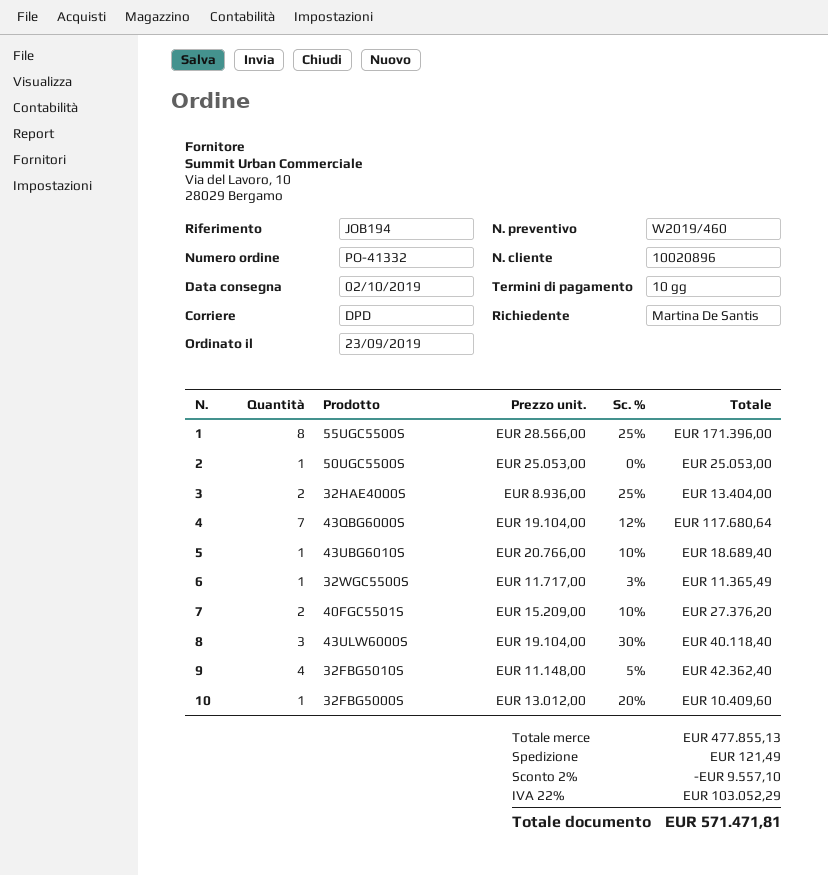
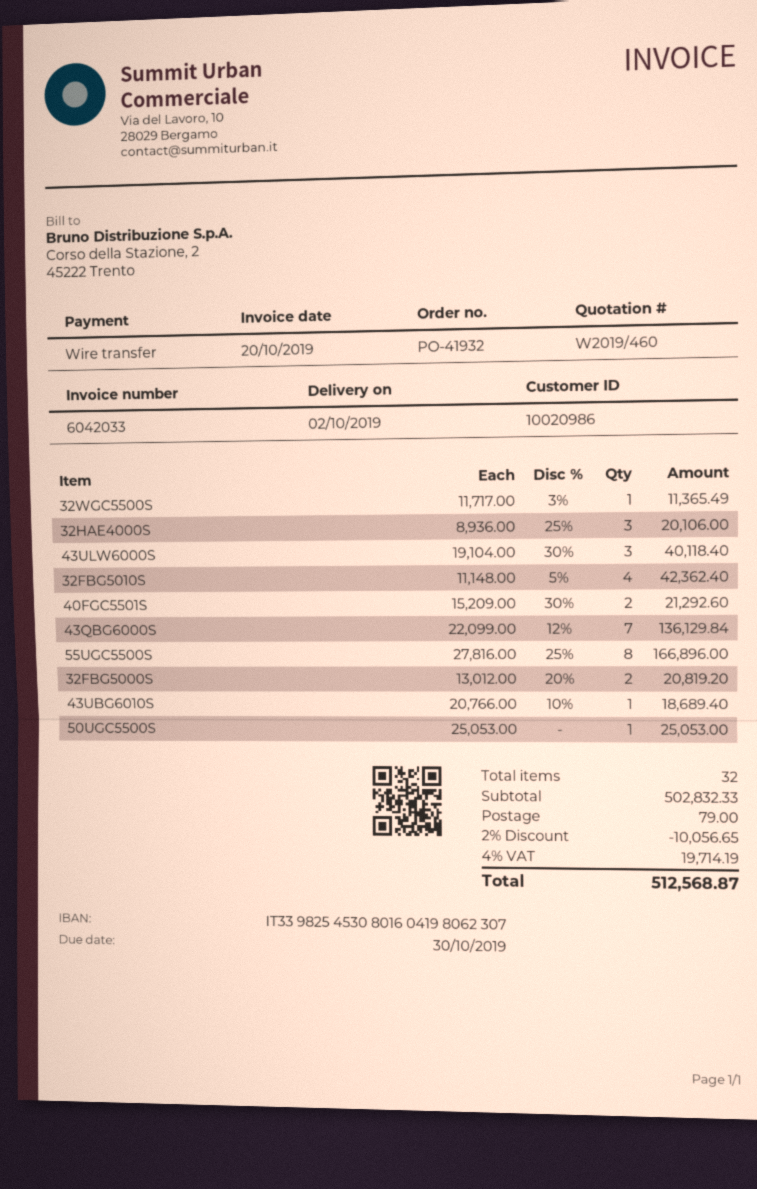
order number: PO-41332 -> PO-41932
customer number: 10020896 -> 10020986
55UGC5500S: 8 x 28566.00 - 25% = 171396.00 -> 8 x 27816.00 - 25% = 166896.00
32HAE4000S: 2 x 8936.00 - 25% = 13404.00 -> 3 x 8936.00 - 25% = 20106.00
43QBG6000S: 7 x 19104.00 - 12% = 117680.64 -> 7 x 22099.00 - 12% = 136129.84
40FGC5501S: 2 x 15209.00 - 10% = 27376.20 -> 2 x 15209.00 - 30% = 21292.60
32FBG5000S: 1 x 13012.00 - 20% = 10409.60 -> 2 x 13012.00 - 20% = 20819.20
subtotal: 477855.13 -> 502832.33
discount: 2% = 9557.10 -> 2% = 10056.65
shipping: 121.49 -> 79.00
tax: 22% = 103052.29 -> 4% = 19714.19
total: 571471.81 -> 512568.87

